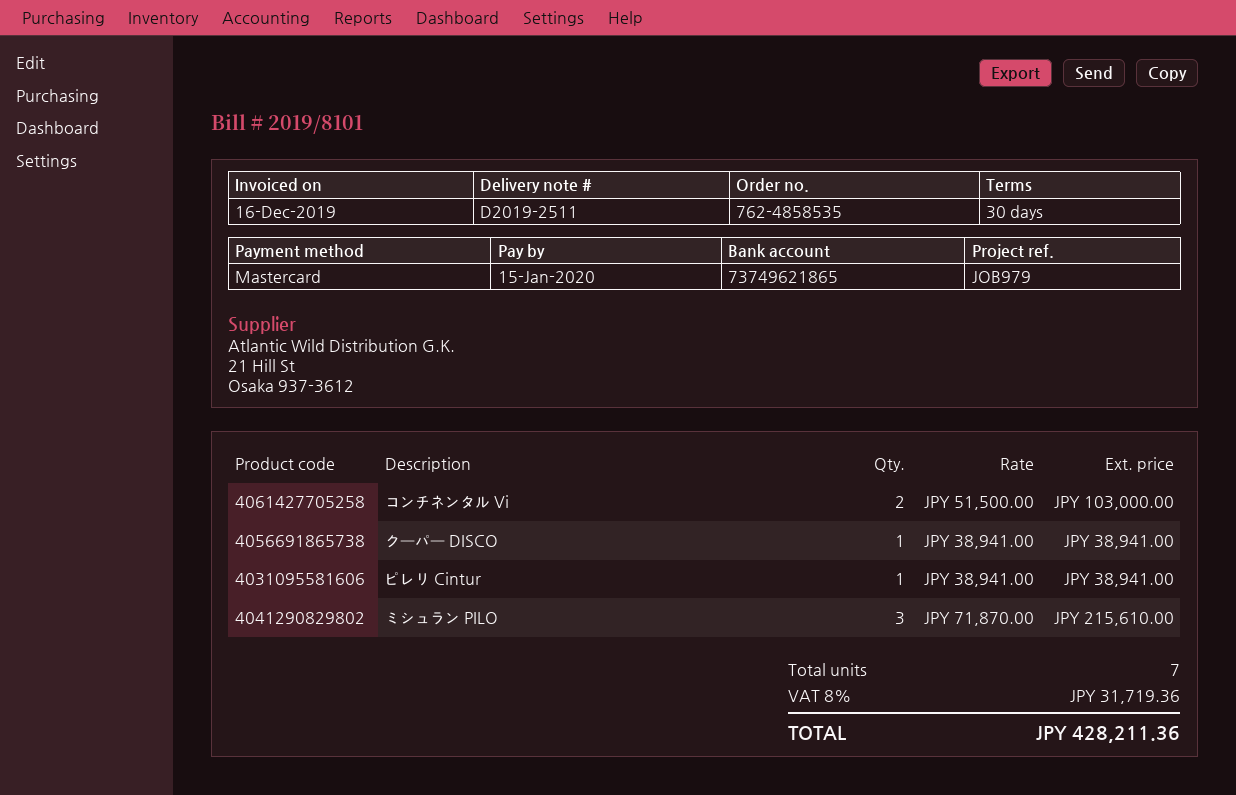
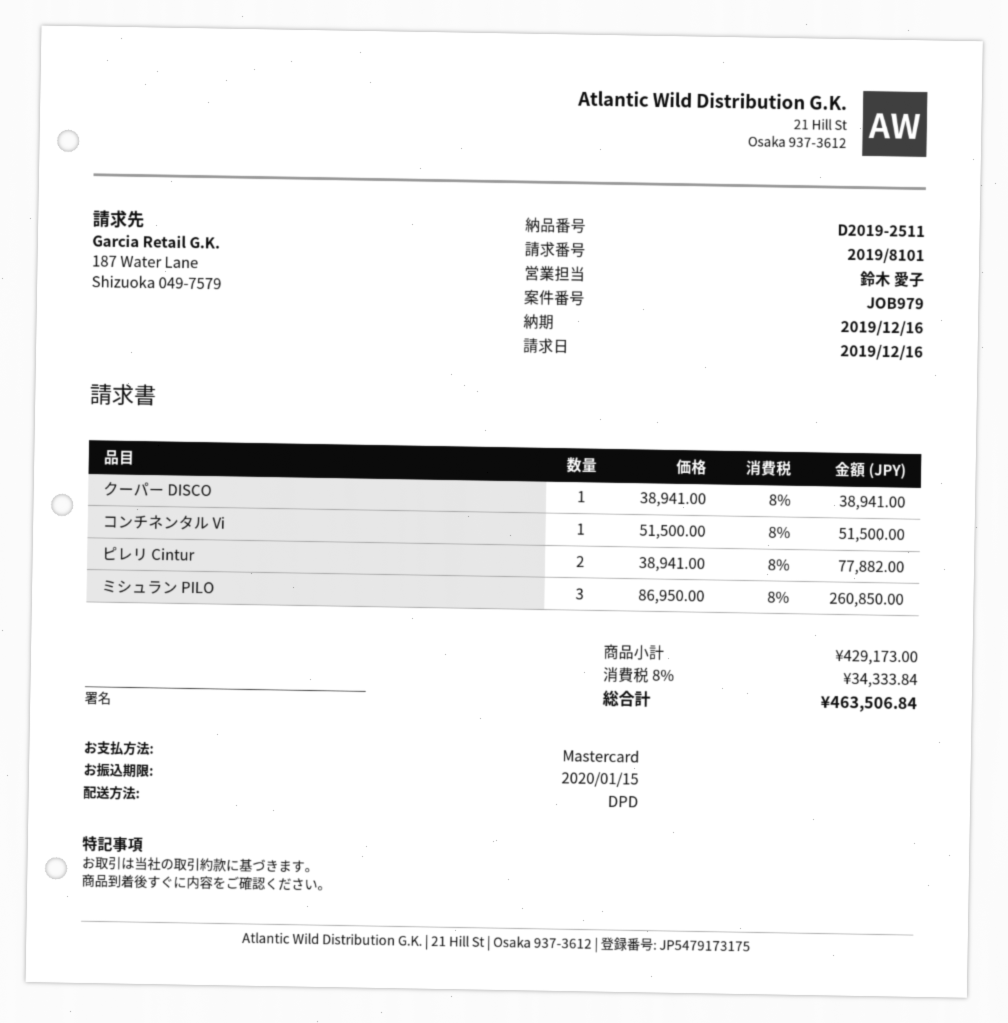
コンチネンタル Vi: 2 x 51500.00 = 103000.00 -> 1 x 51500.00 = 51500.00
ピレリ Cintur: 1 x 38941.00 = 38941.00 -> 2 x 38941.00 = 77882.00
ミシュラン PILO: 3 x 71870.00 = 215610.00 -> 3 x 86950.00 = 260850.00
tax: 8% = 31719.36 -> 8% = 34333.84
total: 428211.36 -> 463506.84

